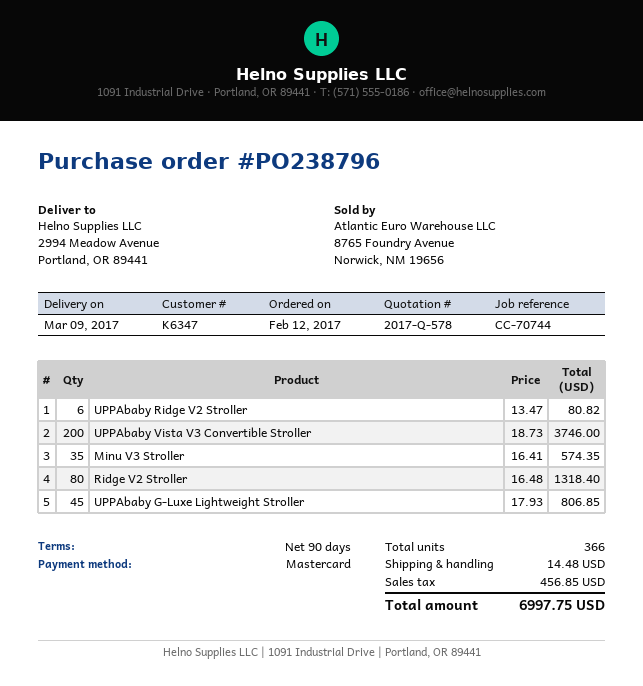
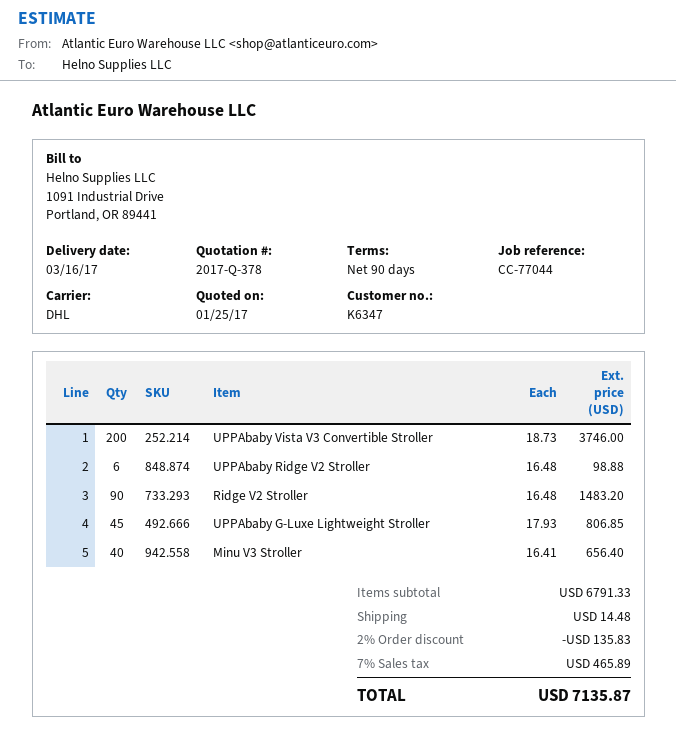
quote number: 2017-Q-578 -> 2017-Q-378
delivery date: 2017-03-09 -> 2017-03-16
reference: CC-70744 -> CC-77044
UPPAbaby Ridge V2 Stroller: 6 x 13.47 = 80.82 -> 6 x 16.48 = 98.88
Minu V3 Stroller: 35 x 16.41 = 574.35 -> 40 x 16.41 = 656.40
Ridge V2 Stroller: 80 x 16.48 = 1318.40 -> 90 x 16.48 = 1483.20
discount: none -> 2% = 135.83
tax: 456.85 -> 465.89
total: 6997.75 -> 7135.87

